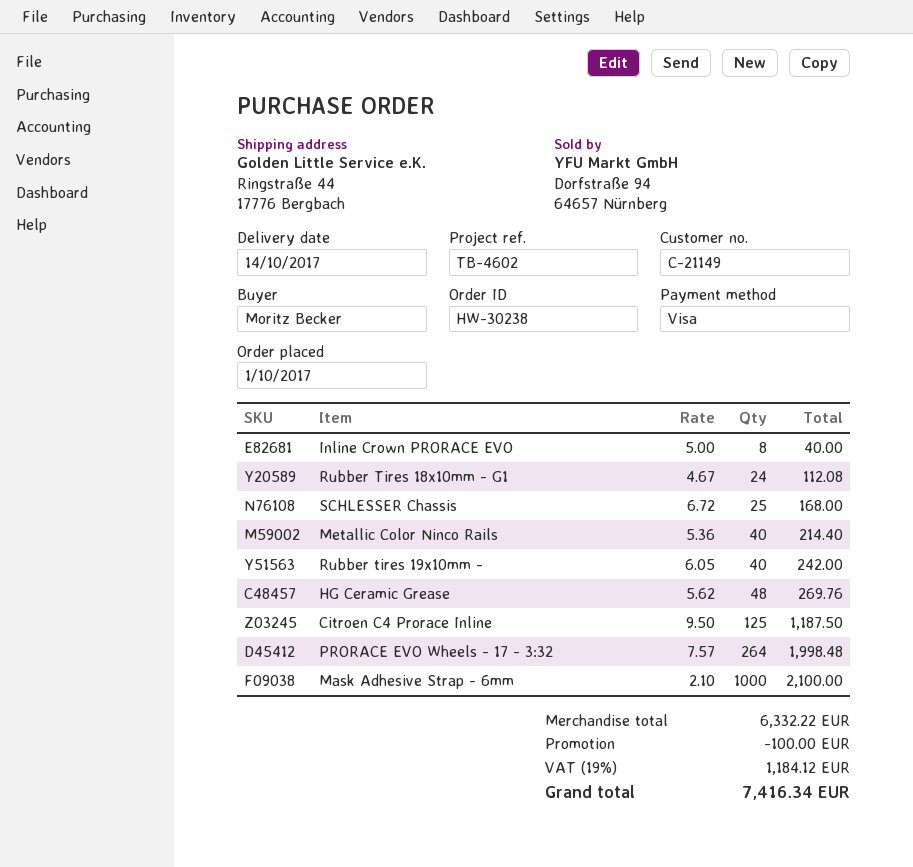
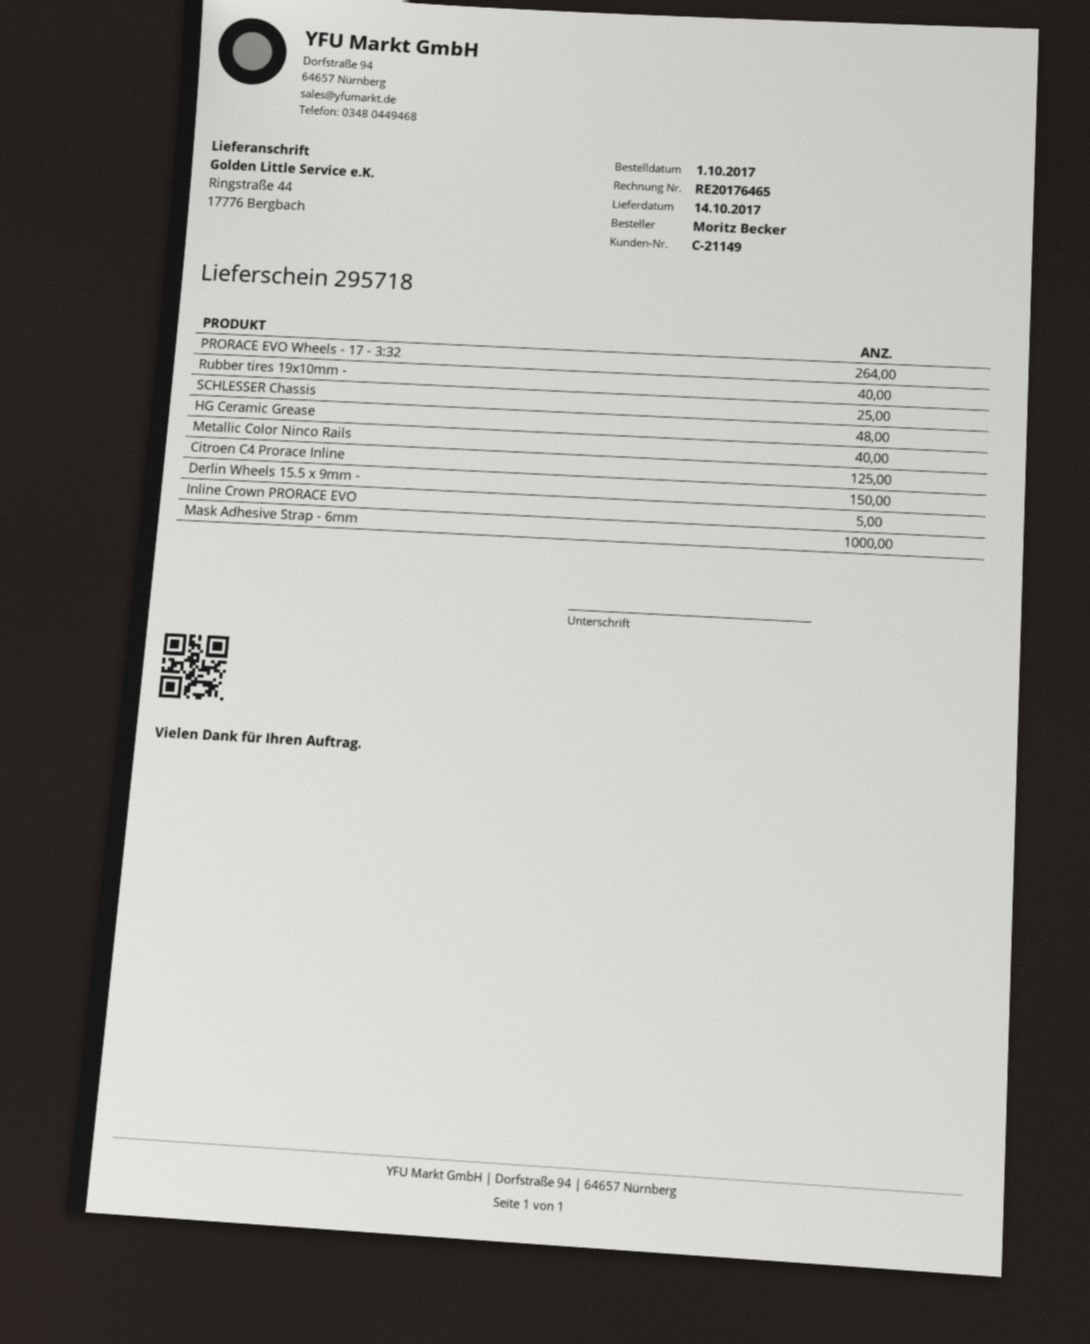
Inline Crown PRORACE EVO: 8 -> 5
Rubber Tires 18x10mm - G1: 24 -> none
Derlin Wheels 15.5 x 9mm -: none -> 150

